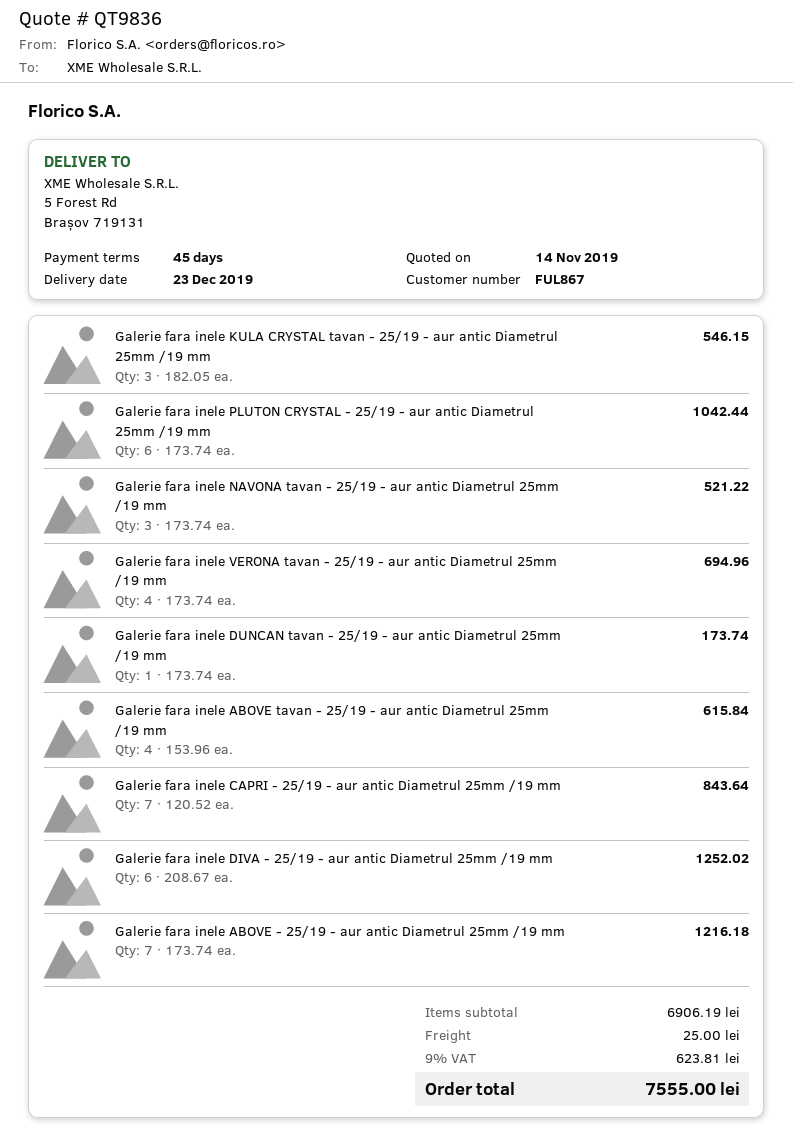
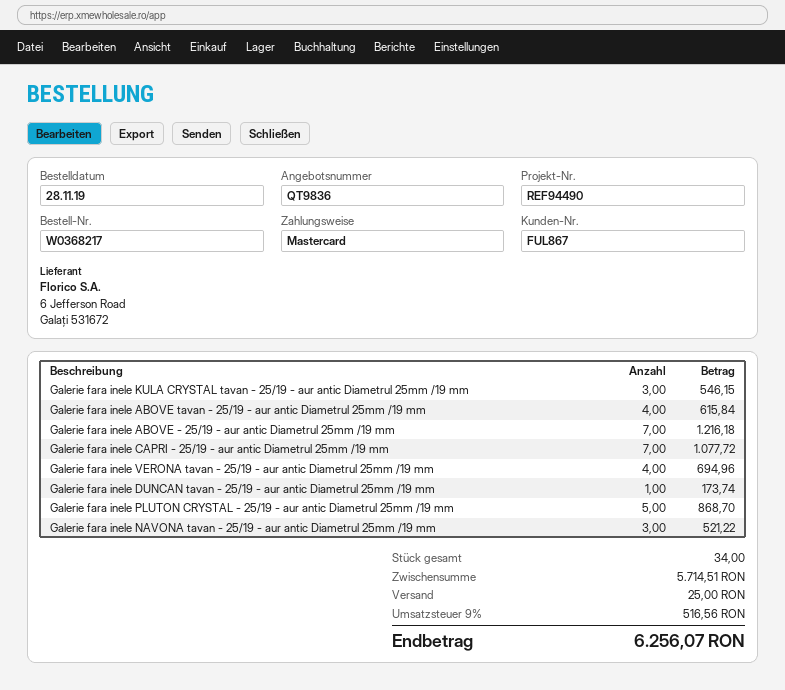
Galerie fara inele PLUTON CRYSTAL - 25/19 - aur antic Diametrul 25mm /19 mm: 6 for 1042.44 -> 5 for 868.70
Galerie fara inele CAPRI - 25/19 - aur antic Diametrul 25mm /19 mm: 7 for 843.64 -> 7 for 1077.72
Galerie fara inele DIVA - 25/19 - aur antic Diametrul 25mm /19 mm: 6 for 1252.02 -> none
subtotal: 6906.19 -> 5714.51
tax: 9% = 623.81 -> 9% = 516.56
total: 7555.00 -> 6256.07

